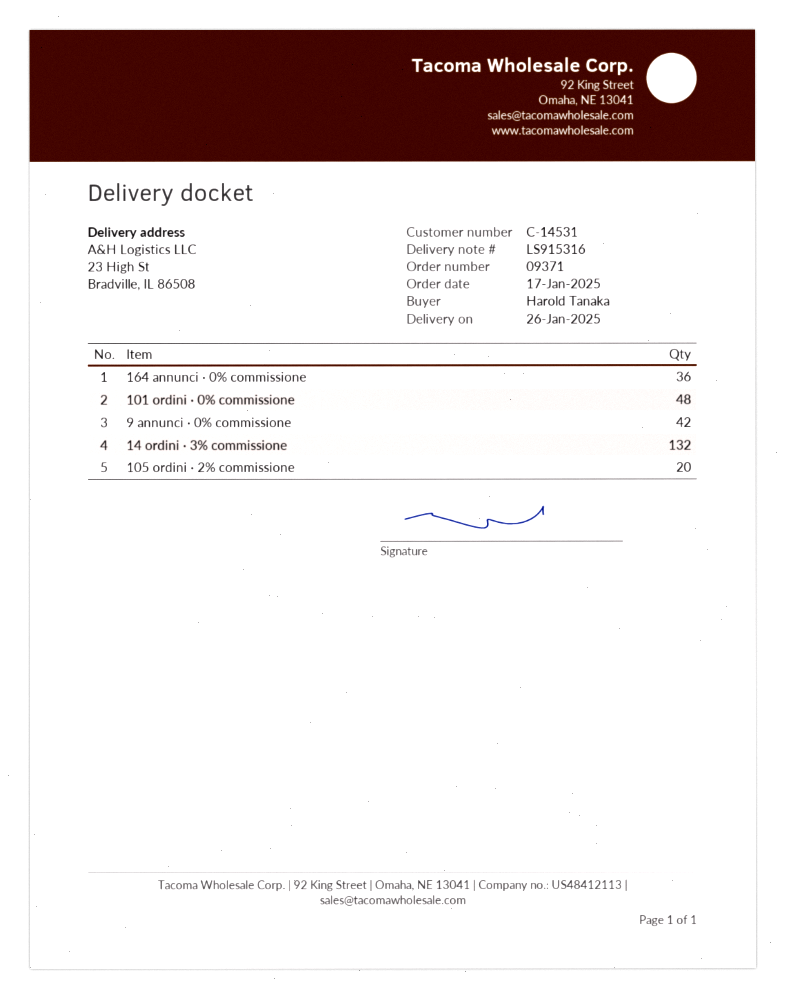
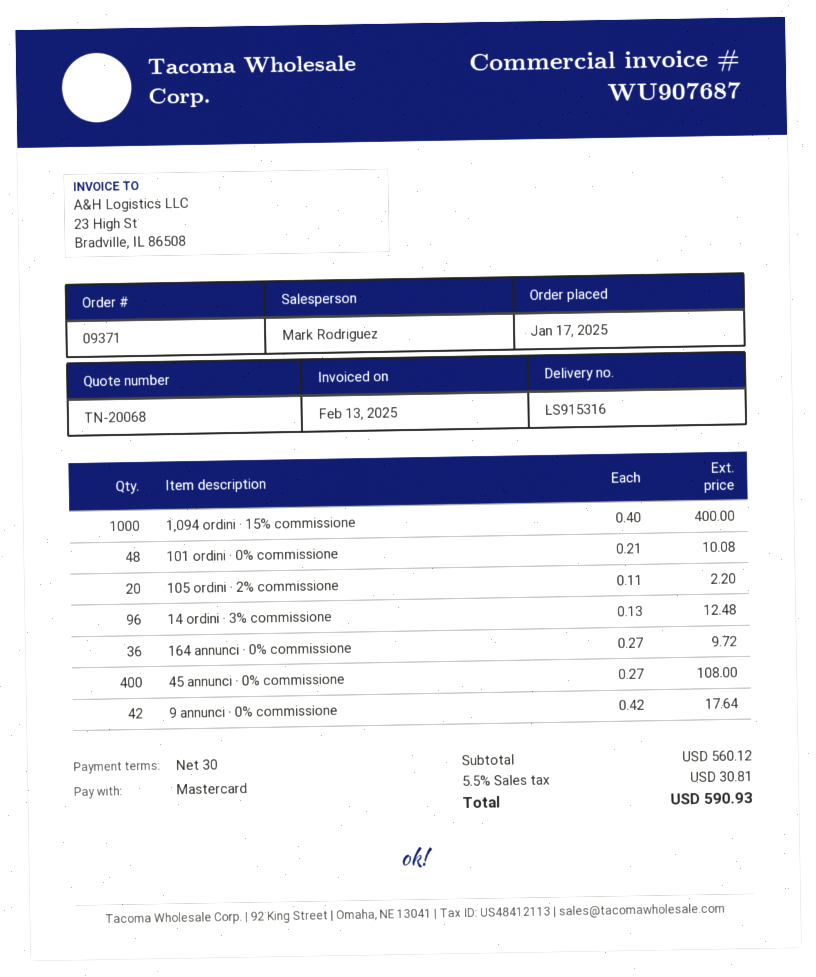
14 ordini · 3% commissione: 132 -> 96
1,094 ordini · 15% commissione: none -> 1000
45 annunci · 0% commissione: none -> 400

